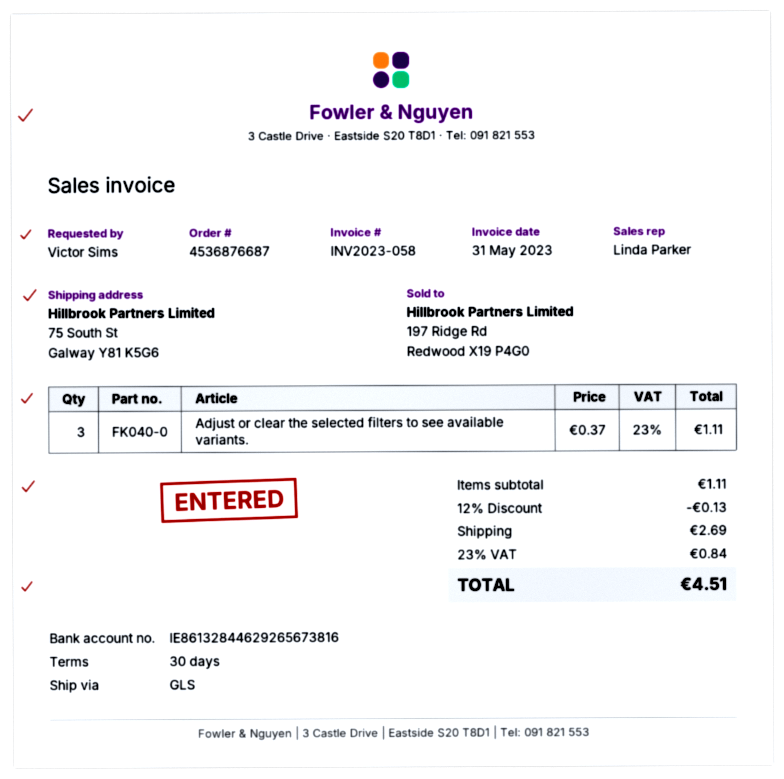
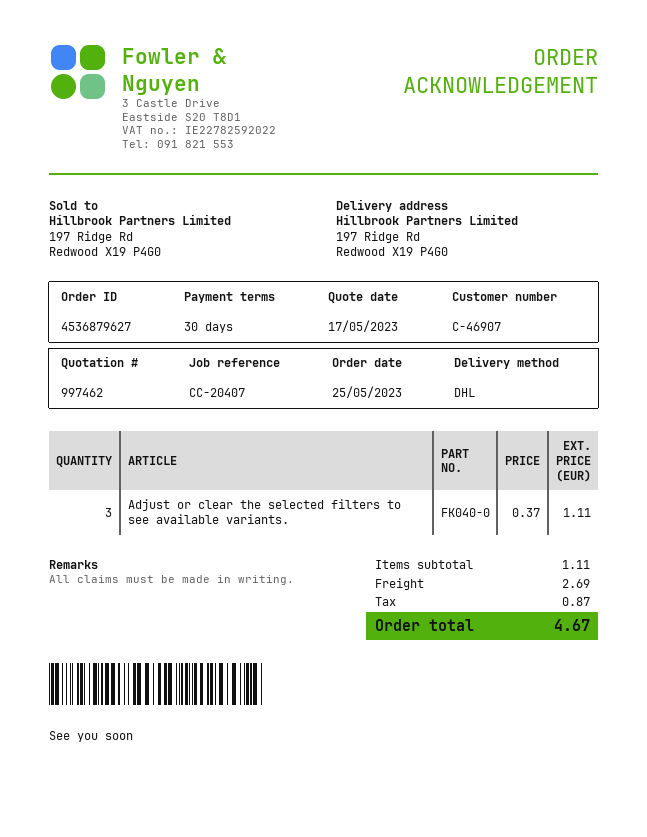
order number: 4536876687 -> 4536879627
shipping method: GLS -> DHL
ship to: 75 South St, Galway Y81 K5G6 -> 197 Ridge Rd, Redwood X19 P4G0
discount: 12% = 0.13 -> none
tax: 0.84 -> 0.87
total: 4.51 -> 4.67

